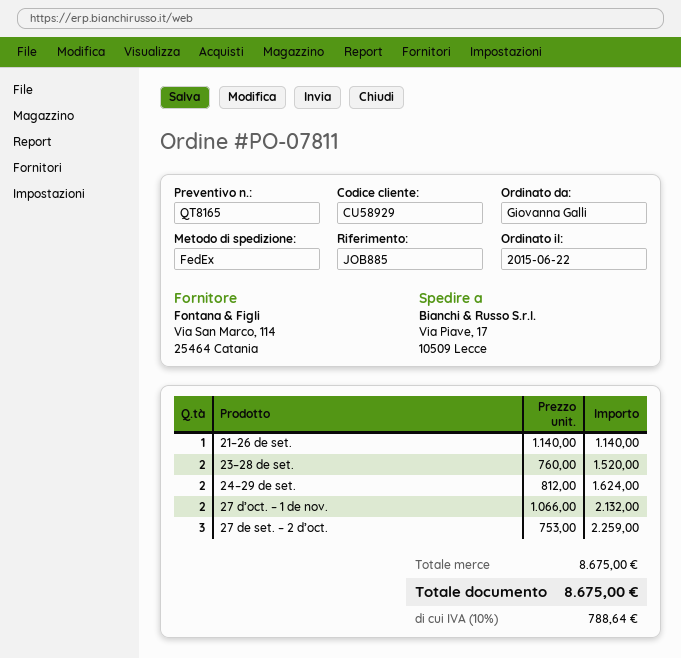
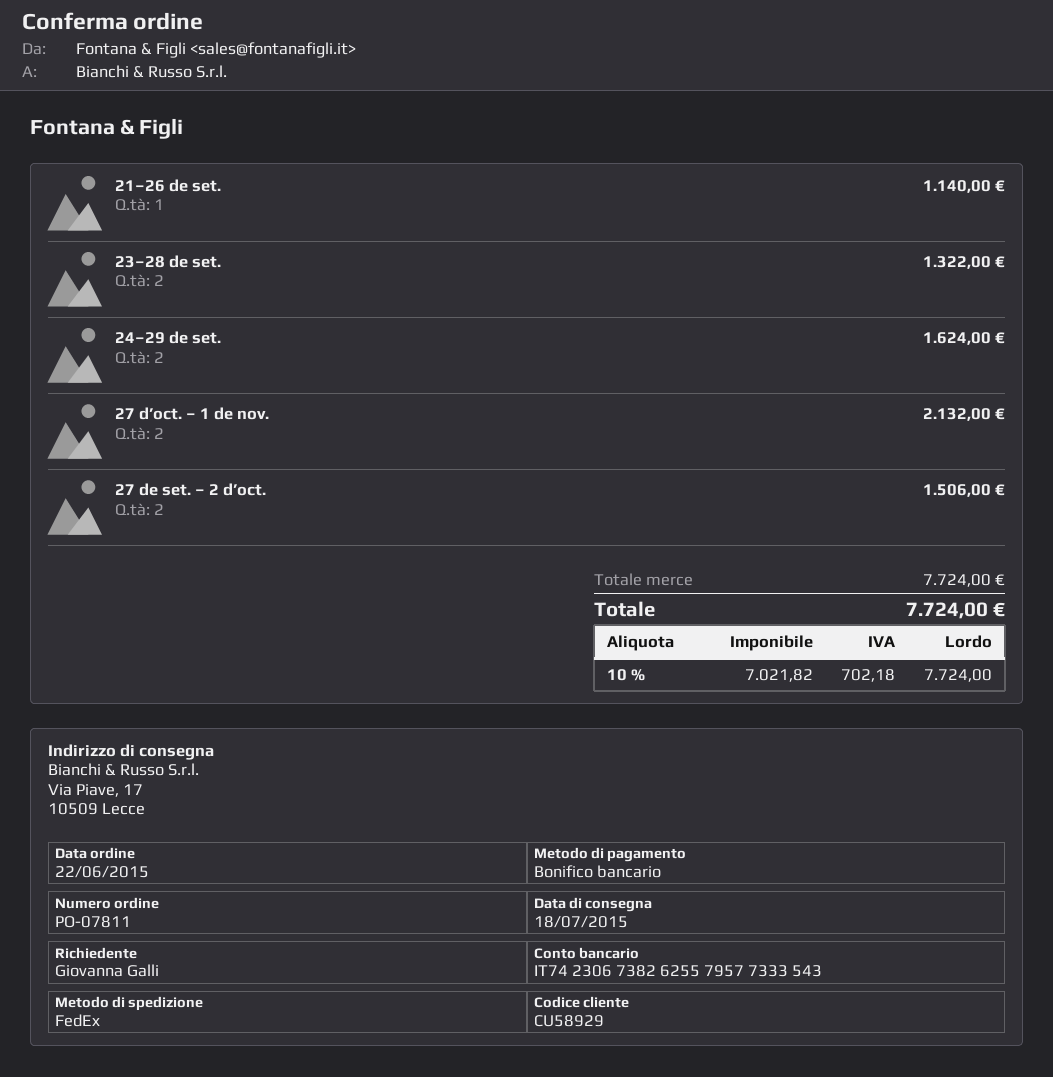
23–28 de set.: 2 for 1520.00 -> 2 for 1322.00
27 de set. – 2 d’oct.: 3 for 2259.00 -> 2 for 1506.00
subtotal: 8675.00 -> 7724.00
tax: 10% = 788.64 -> 10% = 702.18
total: 8675.00 -> 7724.00

